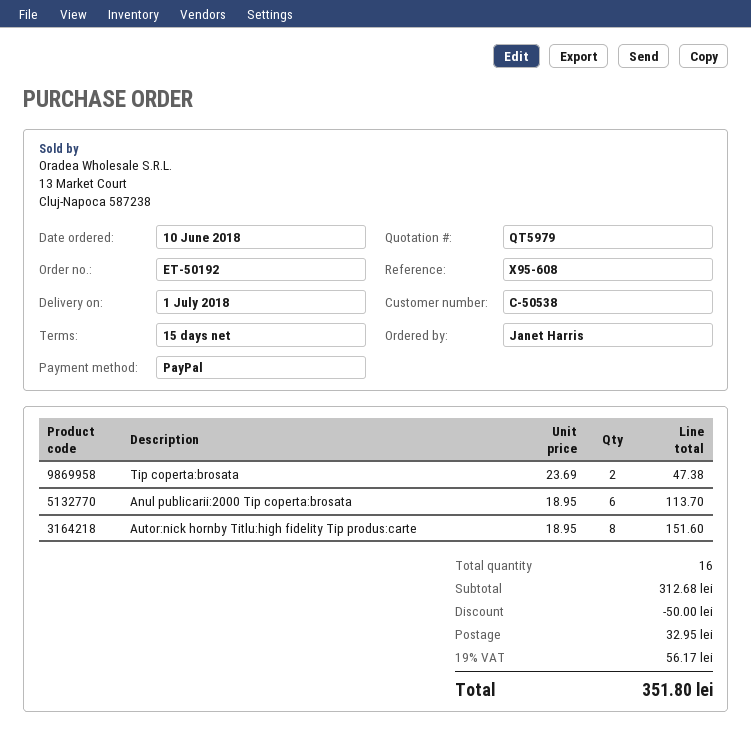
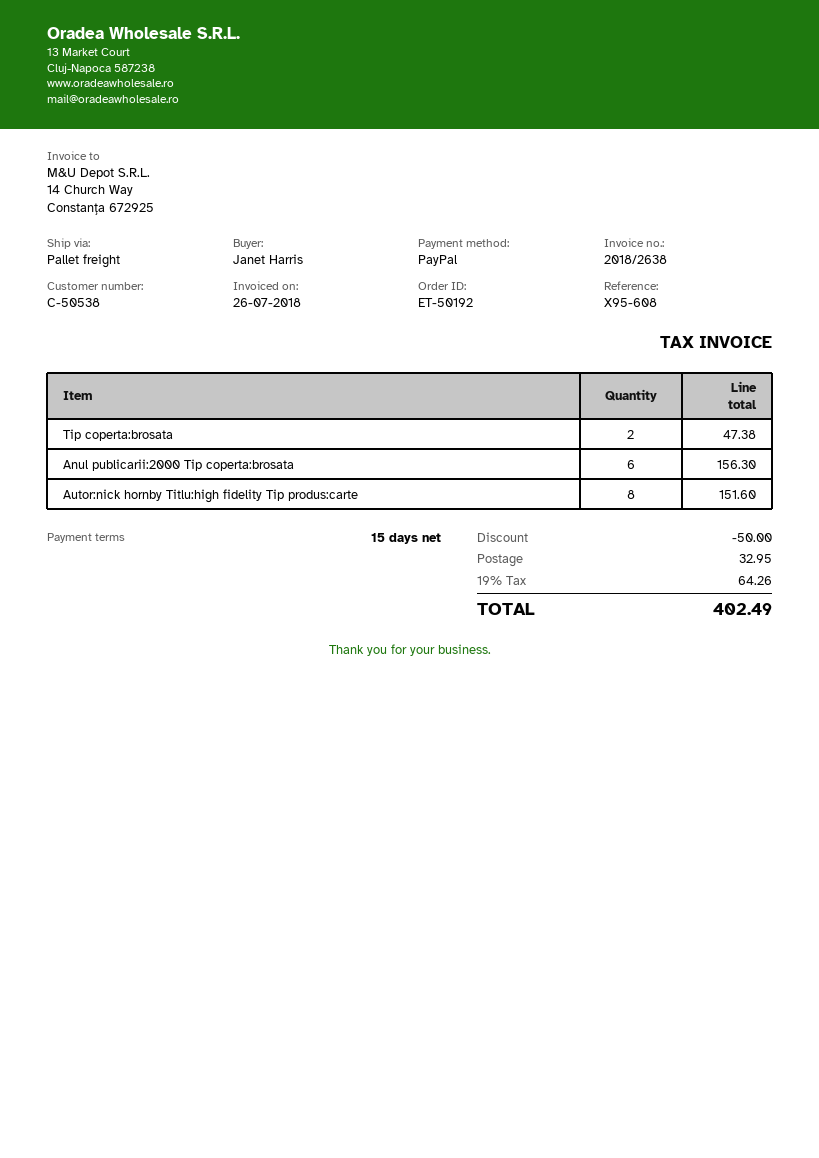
Anul publicarii:2000 Tip coperta:brosata: 6 for 113.70 -> 6 for 156.30
tax: 19% = 56.17 -> 19% = 64.26
total: 351.80 -> 402.49

